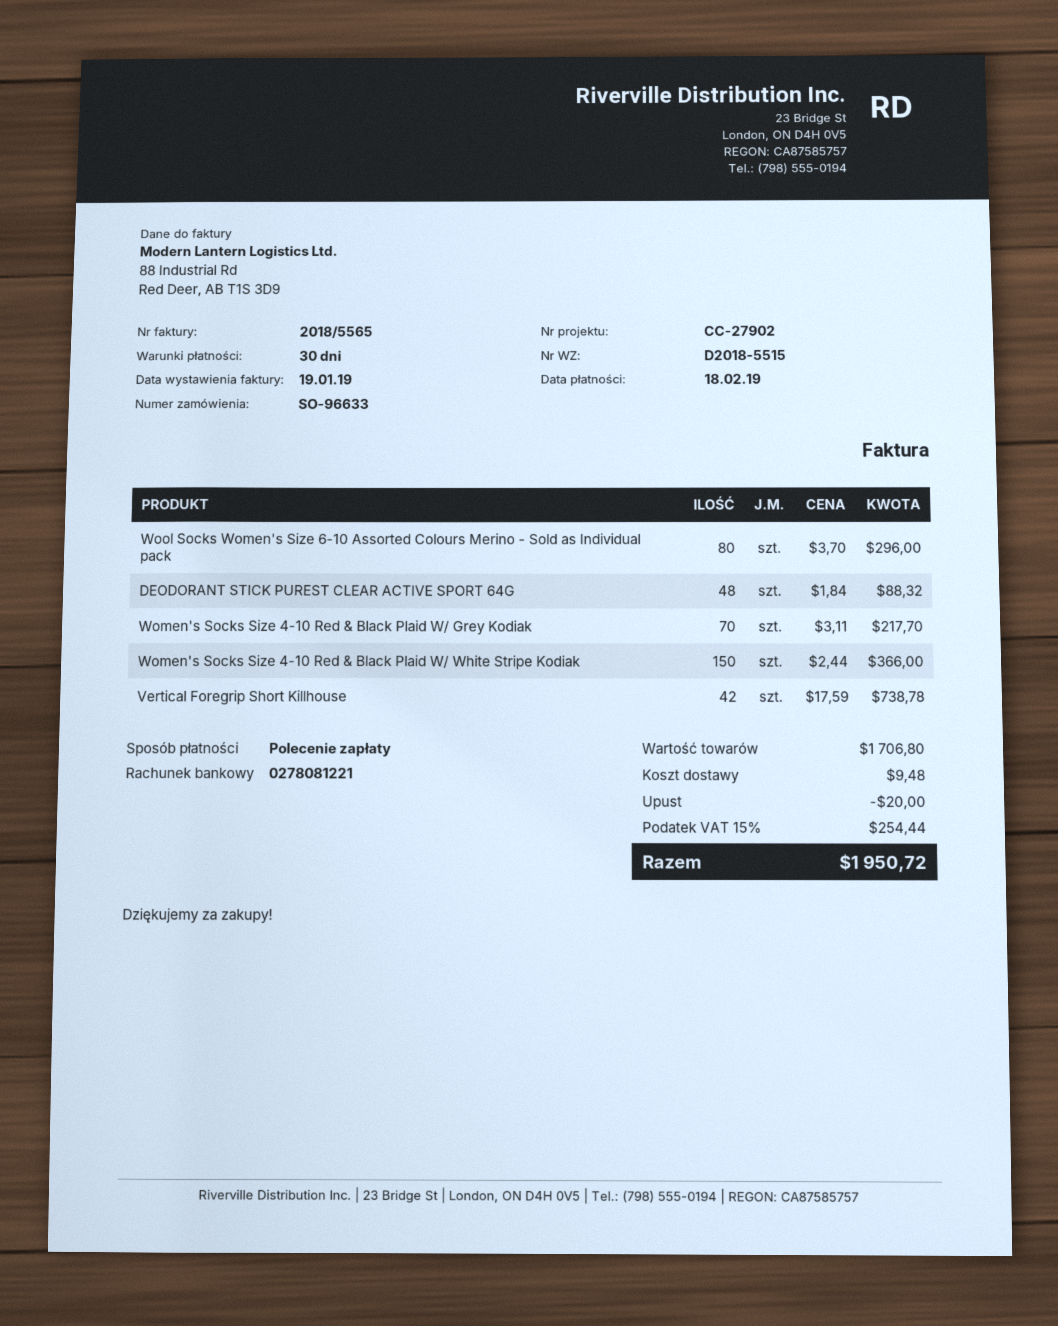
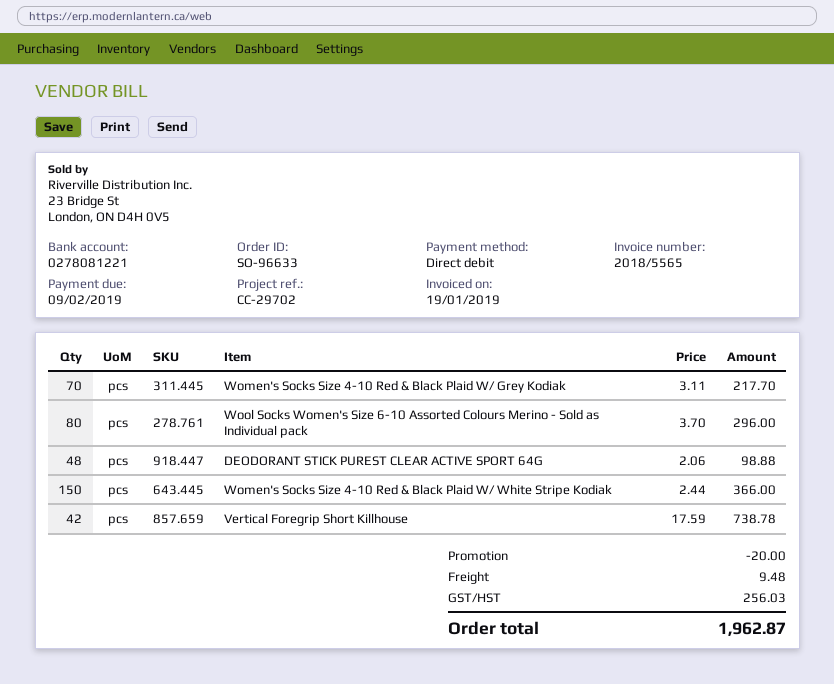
due date: 2019-02-18 -> 2019-02-09
reference: CC-27902 -> CC-29702
DEODORANT STICK PUREST CLEAR ACTIVE SPORT 64G: 48 x 1.84 = 88.32 -> 48 x 2.06 = 98.88
tax: 254.44 -> 256.03
total: 1950.72 -> 1962.87

